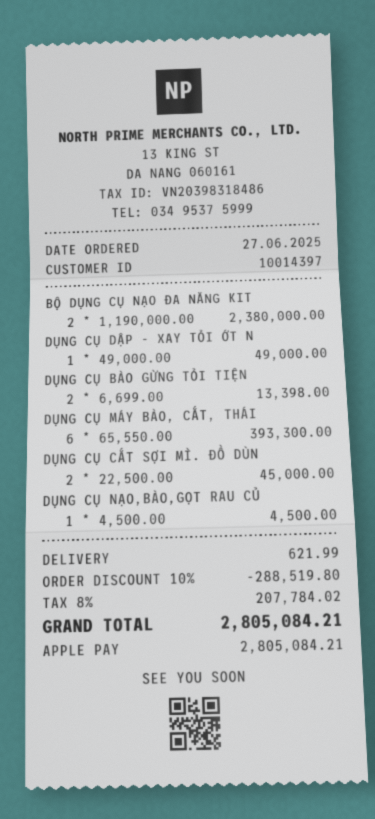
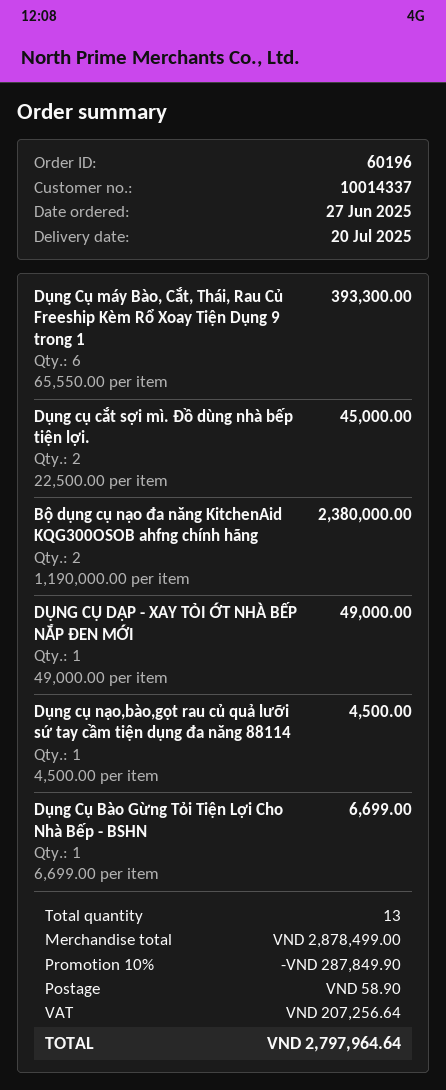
customer number: 10014397 -> 10014337
DỤNG CỤ BÀO GỪNG TỎI TIỆN: 2 x 6699.00 = 13398.00 -> 1 x 6699.00 = 6699.00
discount: 10% = 288519.80 -> 10% = 287849.90
shipping: 621.99 -> 58.90
tax: 207784.02 -> 207256.64
total: 2805084.21 -> 2797964.64

